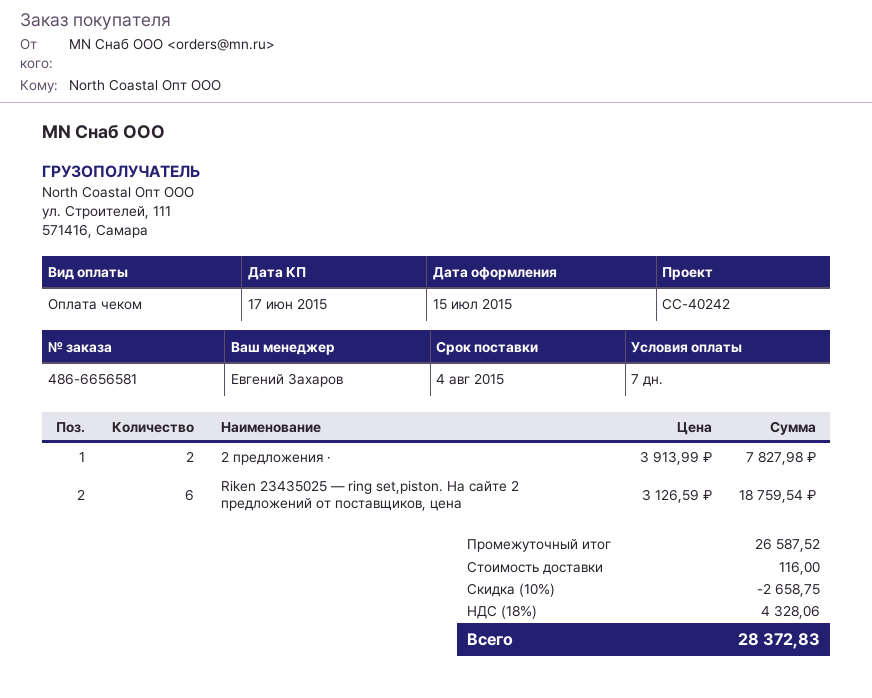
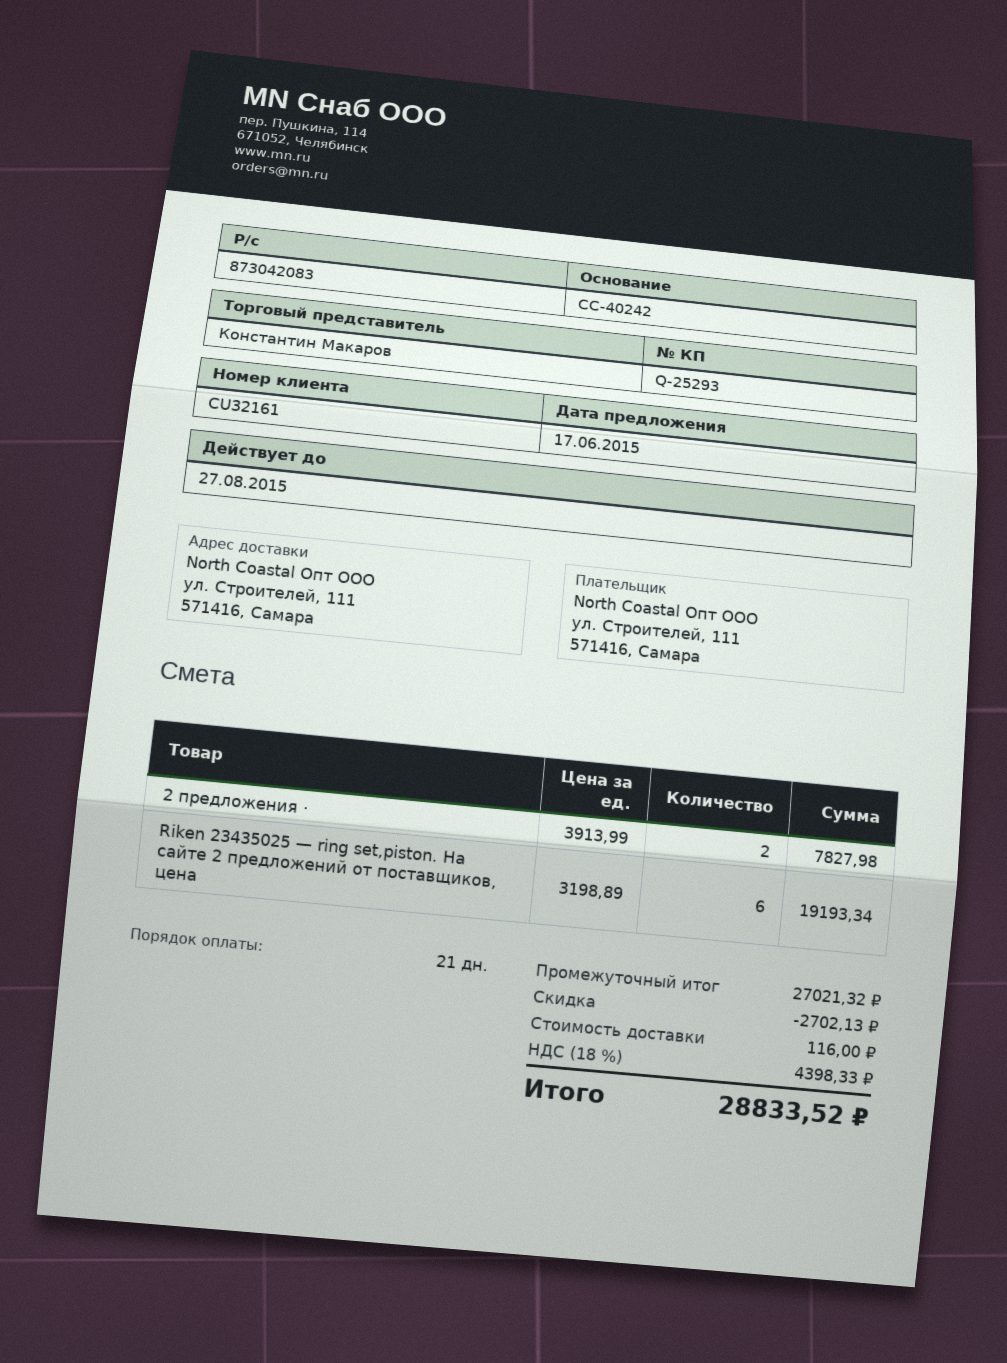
payment terms: 7 days -> 21 days
sales rep: Евгений Захаров -> Константин Макаров
Riken 23435025 — ring set,piston. На сайте 2 предложений от поставщиков, цена: 6 x 3126.59 = 18759.54 -> 6 x 3198.89 = 19193.34
subtotal: 26587.52 -> 27021.32
discount: 2658.75 -> 2702.13
tax: 18% = 4328.06 -> 18% = 4398.33
total: 28372.83 -> 28833.52

